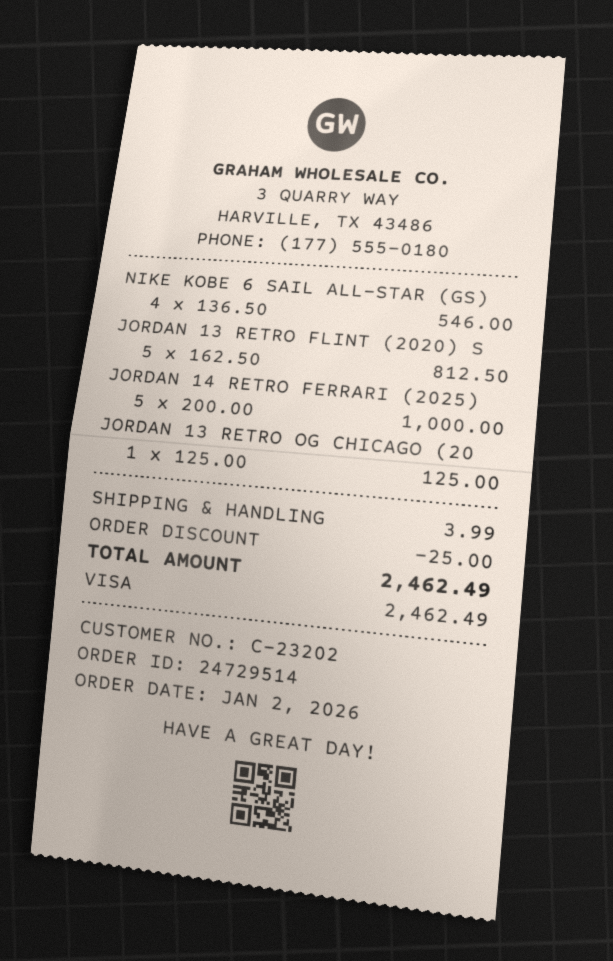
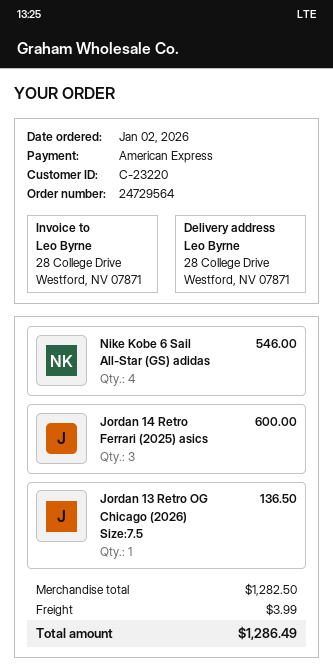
order number: 24729514 -> 24729564
customer number: C-23202 -> C-23220
payment method: Visa -> American Express
JORDAN 13 RETRO FLINT (2020) S: 5 for 812.50 -> none
JORDAN 14 RETRO FERRARI (2025): 5 for 1000.00 -> 3 for 600.00
JORDAN 13 RETRO OG CHICAGO (20: 1 for 125.00 -> 1 for 136.50
discount: 25.00 -> none
total: 2462.49 -> 1286.49

